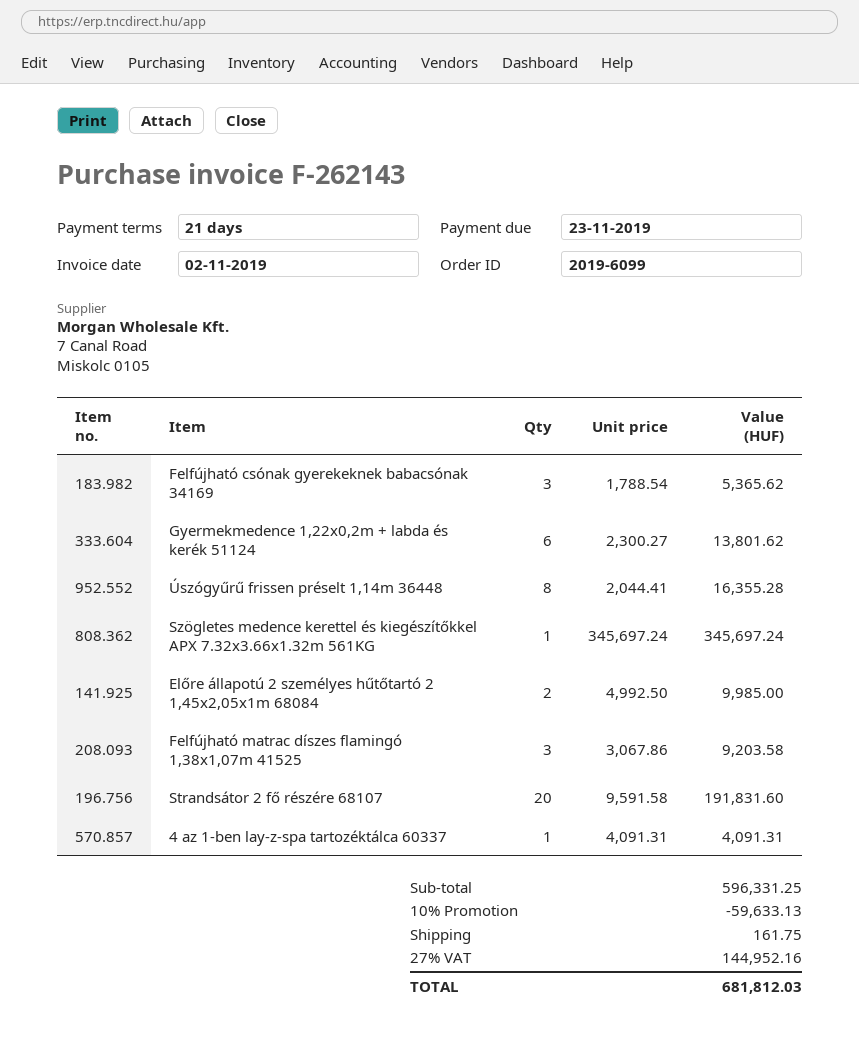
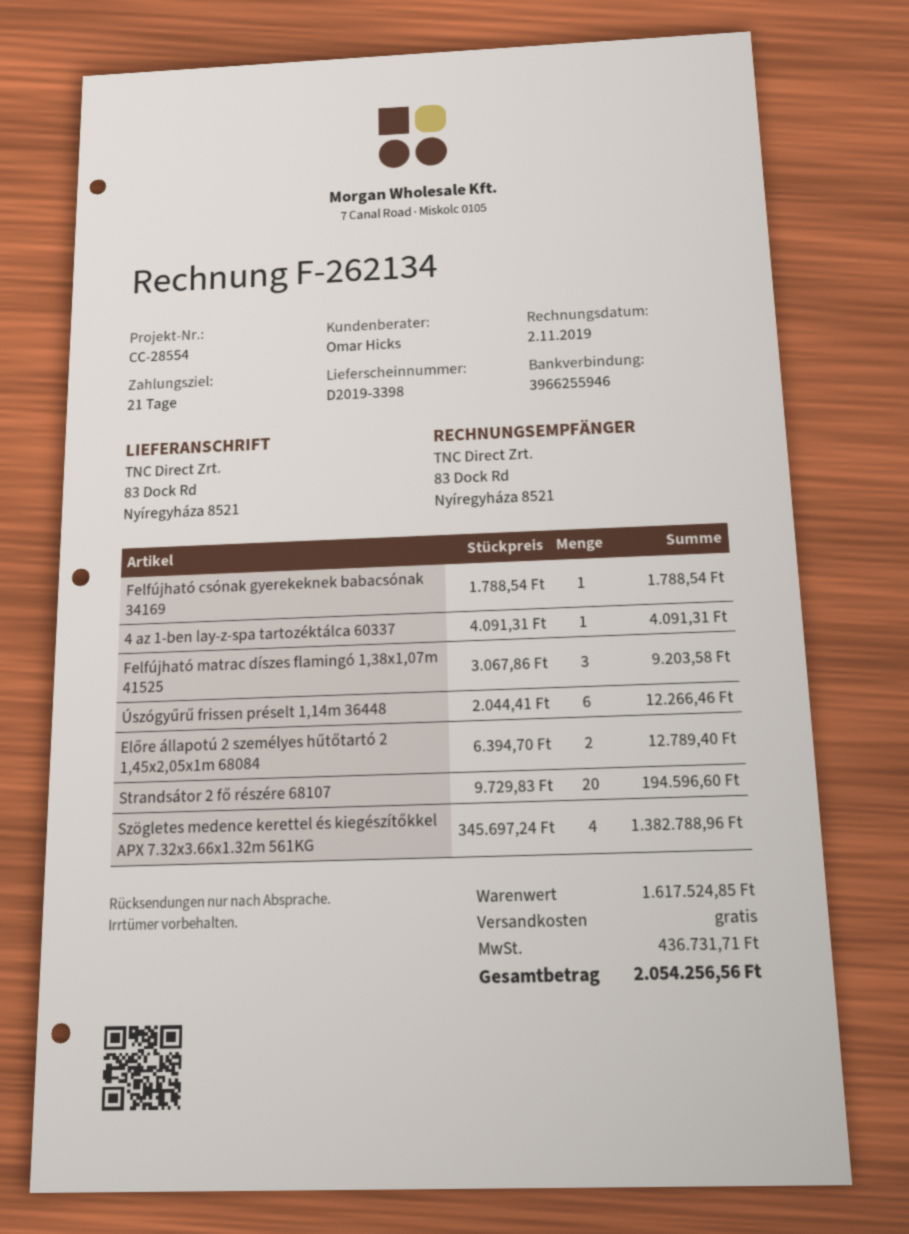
invoice number: F-262143 -> F-262134
Felfújható csónak gyerekeknek babacsónak 34169: 3 x 1788.54 = 5365.62 -> 1 x 1788.54 = 1788.54
Gyermekmedence 1,22x0,2m + labda és kerék 51124: 6 x 2300.27 = 13801.62 -> none
Úszógyűrű frissen préselt 1,14m 36448: 8 x 2044.41 = 16355.28 -> 6 x 2044.41 = 12266.46
Szögletes medence kerettel és kiegészítőkkel APX 7.32x3.66x1.32m 561KG: 1 x 345697.24 = 345697.24 -> 4 x 345697.24 = 1382788.96
Előre állapotú 2 személyes hűtőtartó 2 1,45x2,05x1m 68084: 2 x 4992.50 = 9985.00 -> 2 x 6394.70 = 12789.40
Strandsátor 2 fő részére 68107: 20 x 9591.58 = 191831.60 -> 20 x 9729.83 = 194596.60
subtotal: 596331.25 -> 1617524.85
discount: 10% = 59633.13 -> none
shipping: 161.75 -> 0.00
tax: 144952.16 -> 436731.71
total: 681812.03 -> 2054256.56

